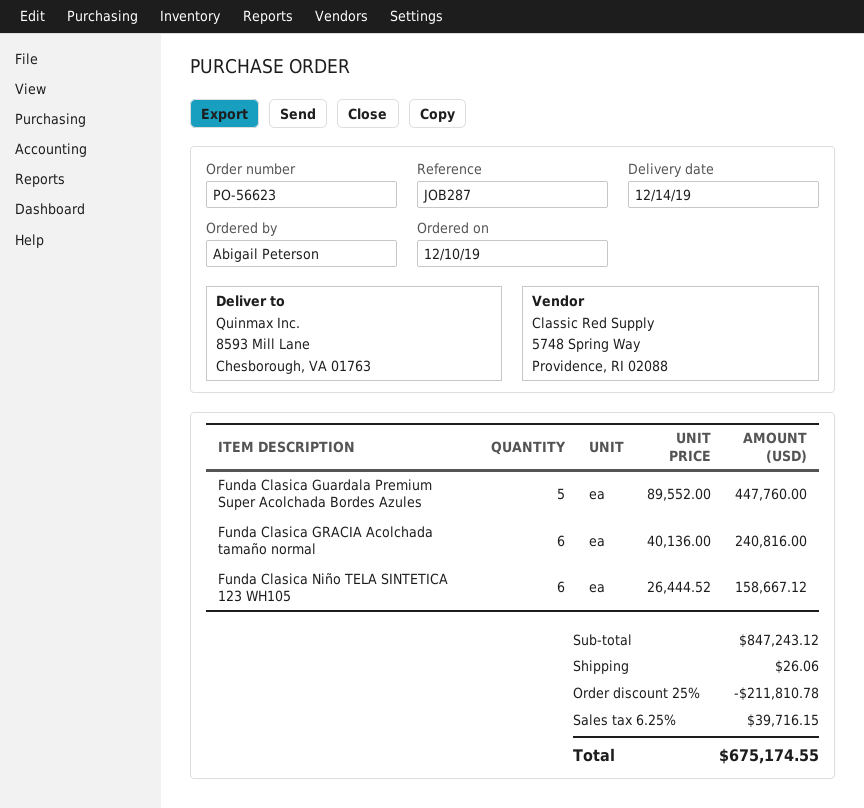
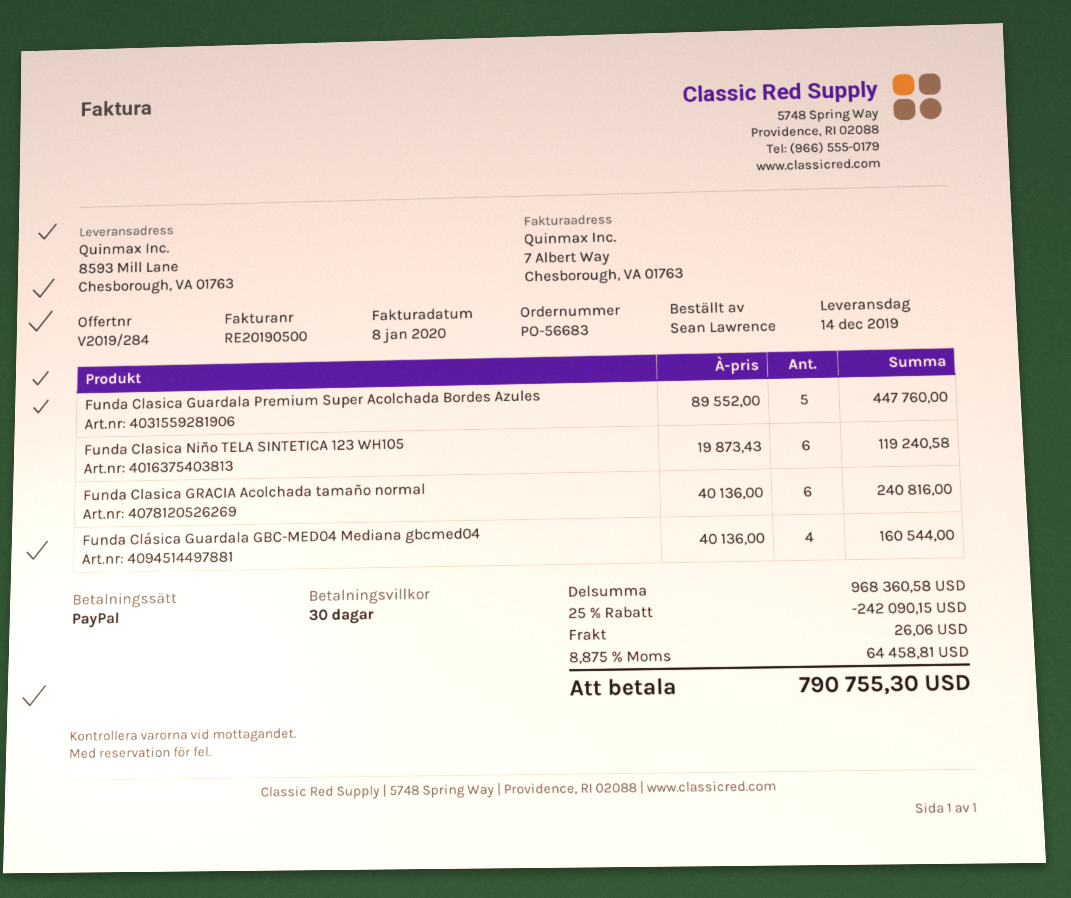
order number: PO-56623 -> PO-56683
ordered by: Abigail Peterson -> Sean Lawrence
Funda Clasica Niño TELA SINTETICA 123 WH105: 6 x 26444.52 = 158667.12 -> 6 x 19873.43 = 119240.58
Funda Clásica Guardala GBC-MED04 Mediana gbcmed04: none -> 4 x 40136.00 = 160544.00
subtotal: 847243.12 -> 968360.58
discount: 25% = 211810.78 -> 25% = 242090.15
tax: 6.25% = 39716.15 -> 8.875% = 64458.81
total: 675174.55 -> 790755.30

